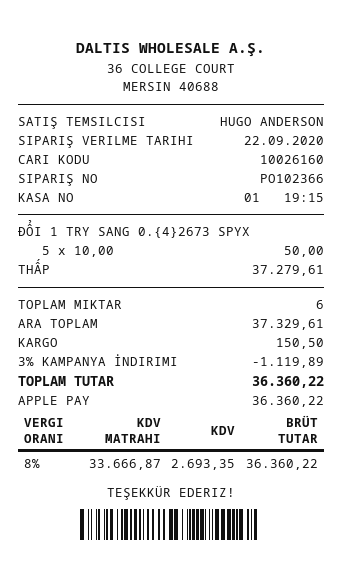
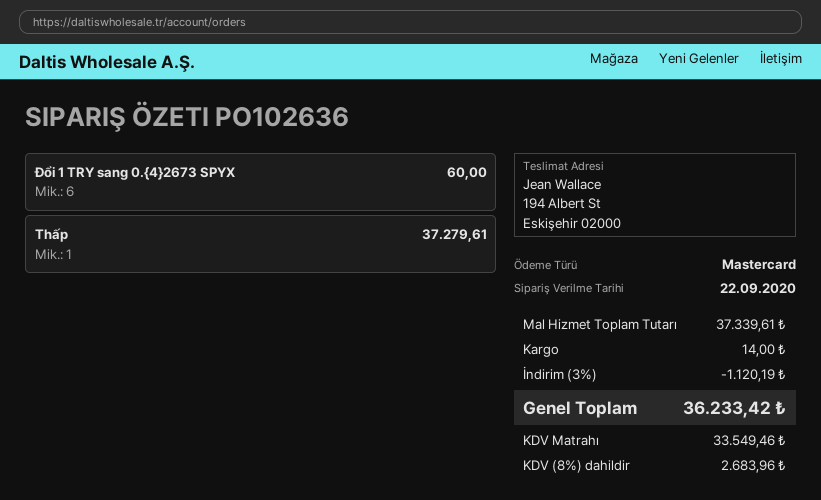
order number: PO102366 -> PO102636
payment method: Apple Pay -> Mastercard
ĐỔI 1 TRY SANG 0.{4}2673 SPYX: 5 for 50.00 -> 6 for 60.00
subtotal: 37329.61 -> 37339.61
discount: 3% = 1119.89 -> 3% = 1120.19
shipping: 150.50 -> 14.00
net: 33666.87 -> 33549.46
tax: 8% = 2693.35 -> 8% = 2683.96
total: 36360.22 -> 36233.42

